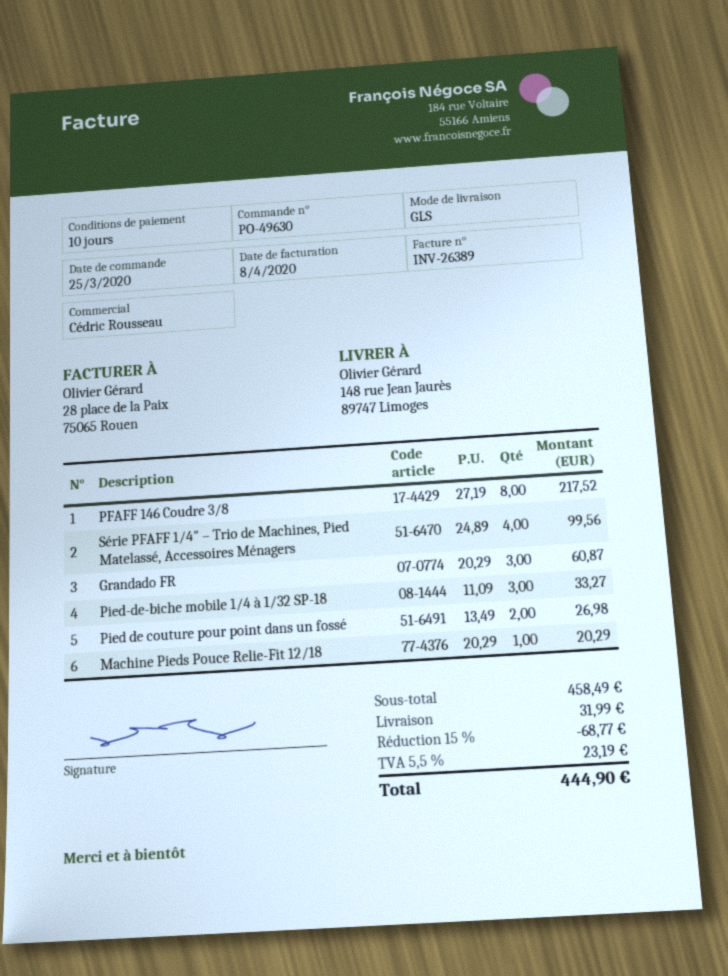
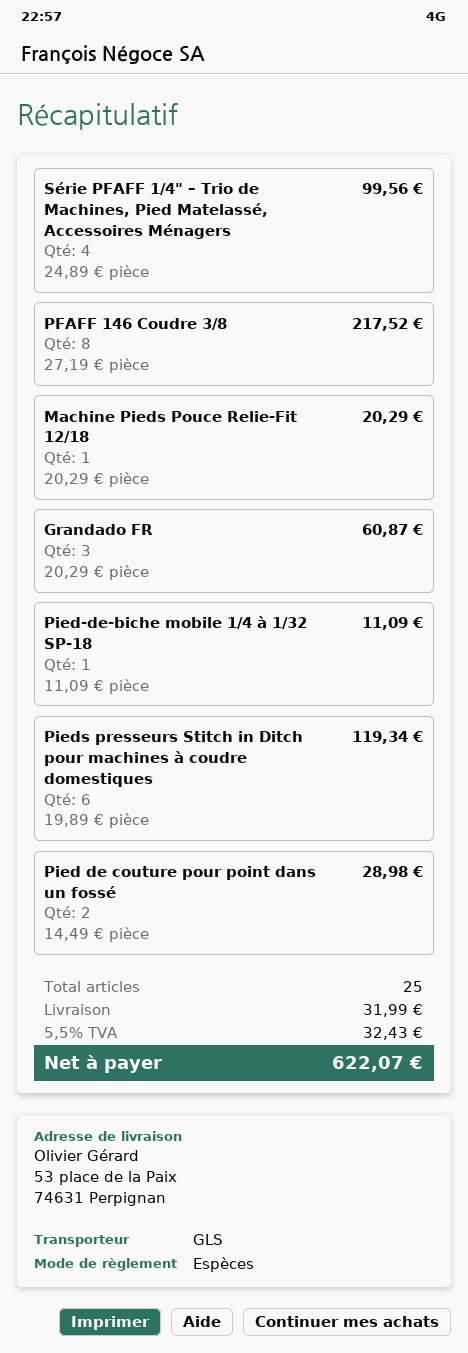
ship to: 148 rue Jean Jaurès, 89747 Limoges -> 53 place de la Paix, 74631 Perpignan
Pied-de-biche mobile 1/4 à 1/32 SP-18: 3 x 11.09 = 33.27 -> 1 x 11.09 = 11.09
Pied de couture pour point dans un fossé: 2 x 13.49 = 26.98 -> 2 x 14.49 = 28.98
Pieds presseurs Stitch in Ditch pour machines à coudre domestiques: none -> 6 x 19.89 = 119.34
discount: 15% = 68.77 -> none
tax: 5.5% = 23.19 -> 5.5% = 32.43
total: 444.90 -> 622.07

